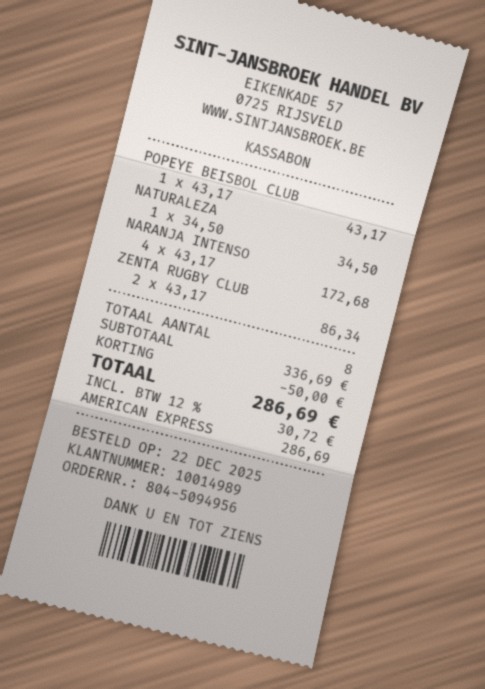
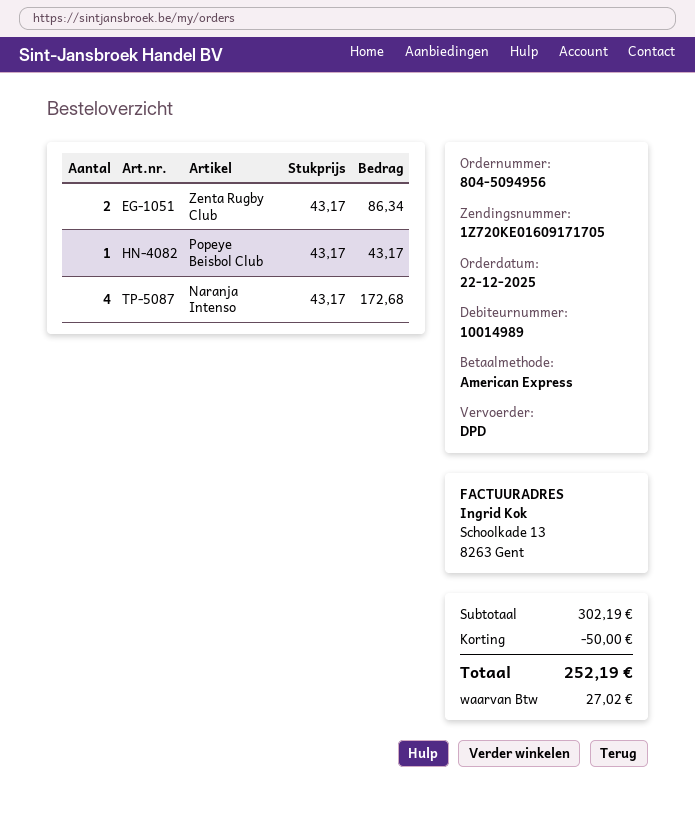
NATURALEZA: 1 x 34.50 = 34.50 -> none
subtotal: 336.69 -> 302.19
tax: 30.72 -> 27.02
total: 286.69 -> 252.19

